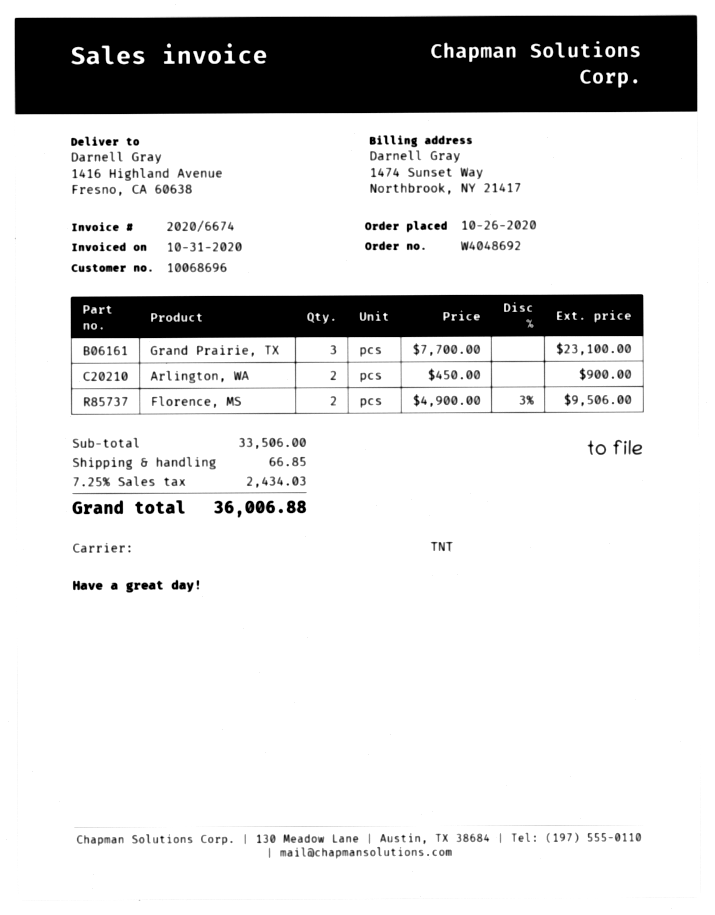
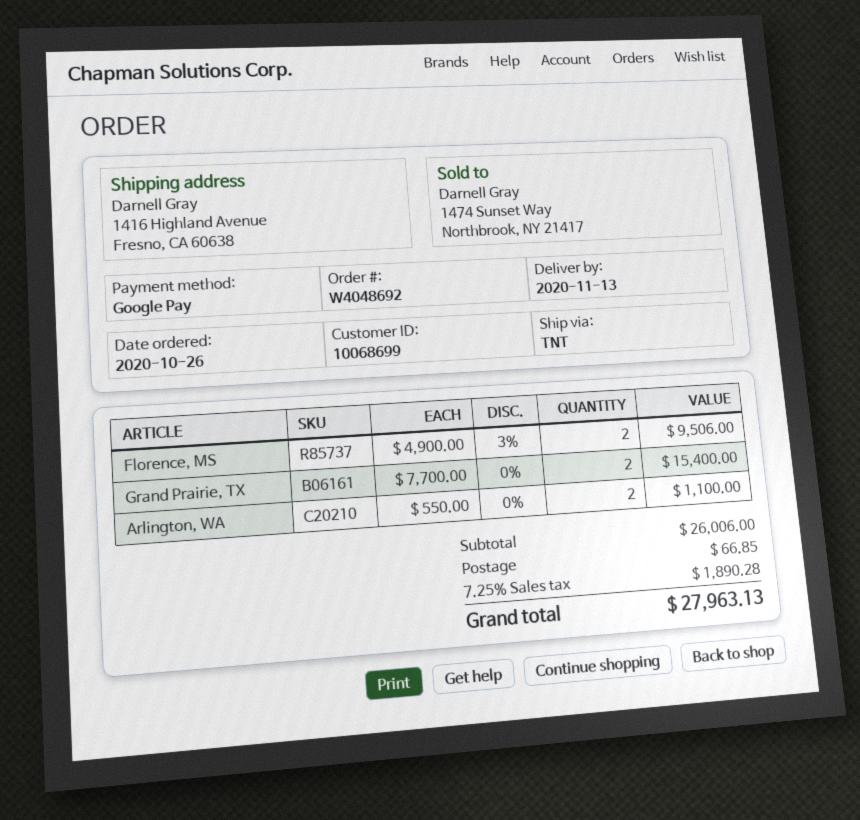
customer number: 10068696 -> 10068699
Grand Prairie, TX: 3 x 7700.00 = 23100.00 -> 2 x 7700.00 = 15400.00
Arlington, WA: 2 x 450.00 = 900.00 -> 2 x 550.00 = 1100.00
subtotal: 33506.00 -> 26006.00
tax: 7.25% = 2434.03 -> 7.25% = 1890.28
total: 36006.88 -> 27963.13

